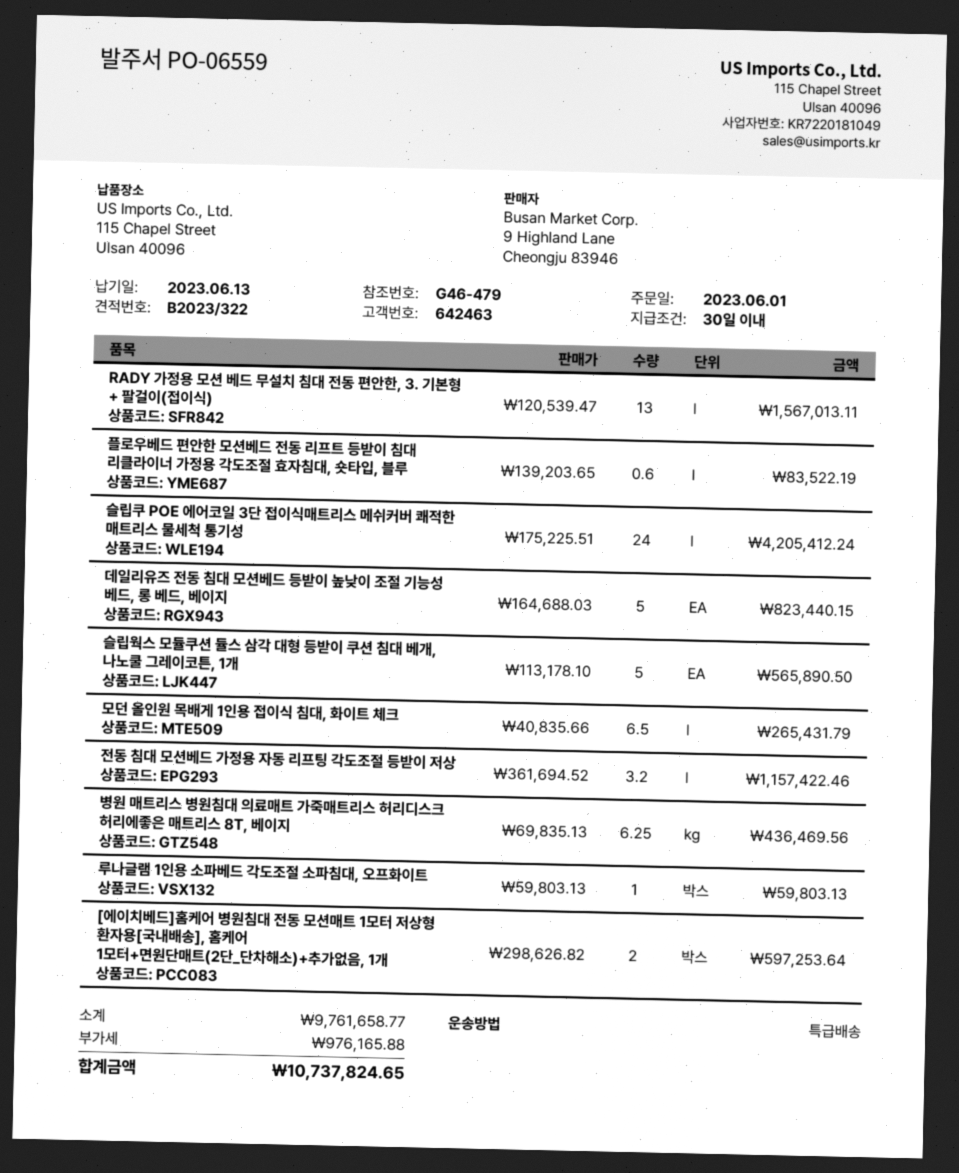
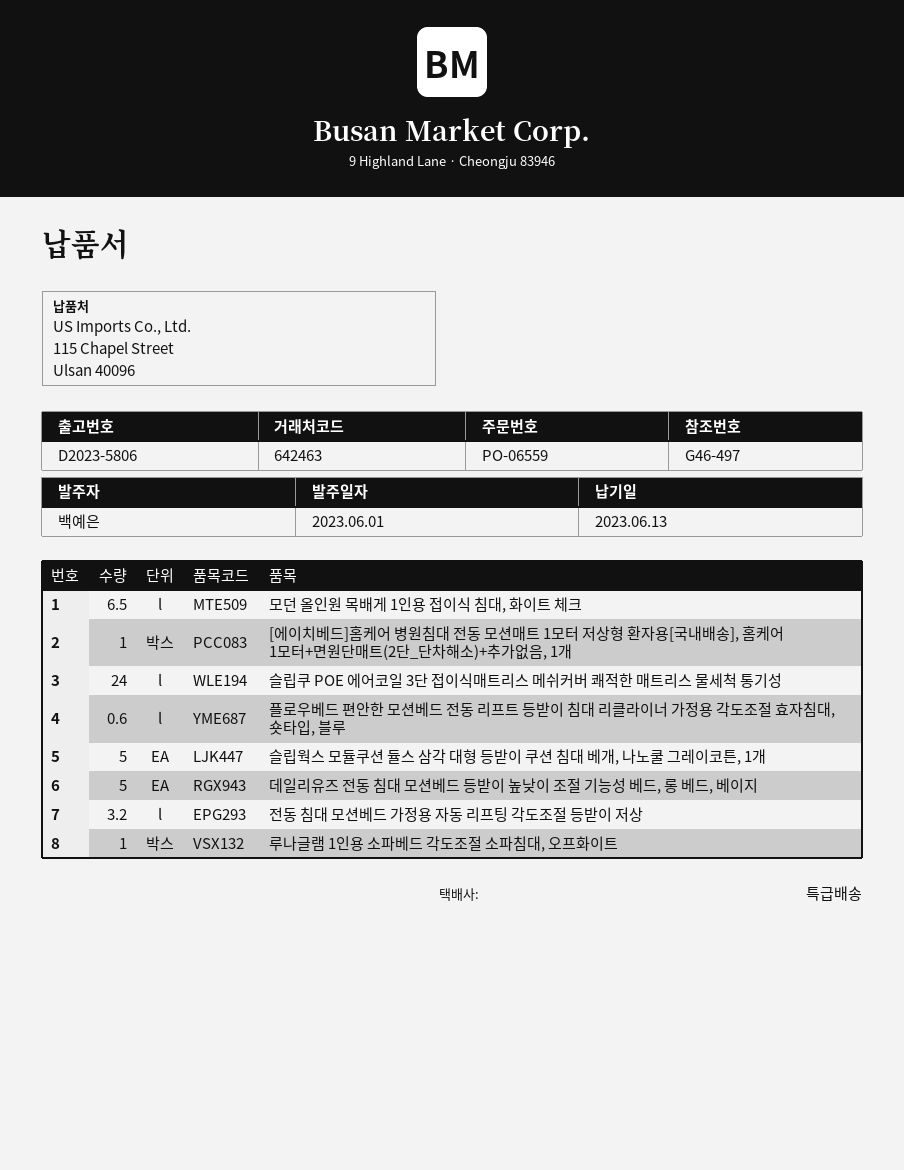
reference: G46-479 -> G46-497
RADY 가정용 모션 베드 무설치 침대 전동 편안한, 3. 기본형 + 팔걸이(접이식): 13 -> none
병원 매트리스 병원침대 의료매트 가죽매트리스 허리디스크 허리에좋은 매트리스 8T, 베이지: 6.25 -> none
[에이치베드]홈케어 병원침대 전동 모션매트 1모터 저상형 환자용[국내배송], 홈케어 1모터+면원단매트(2단_단차해소)+추가없음, 1개: 2 -> 1

